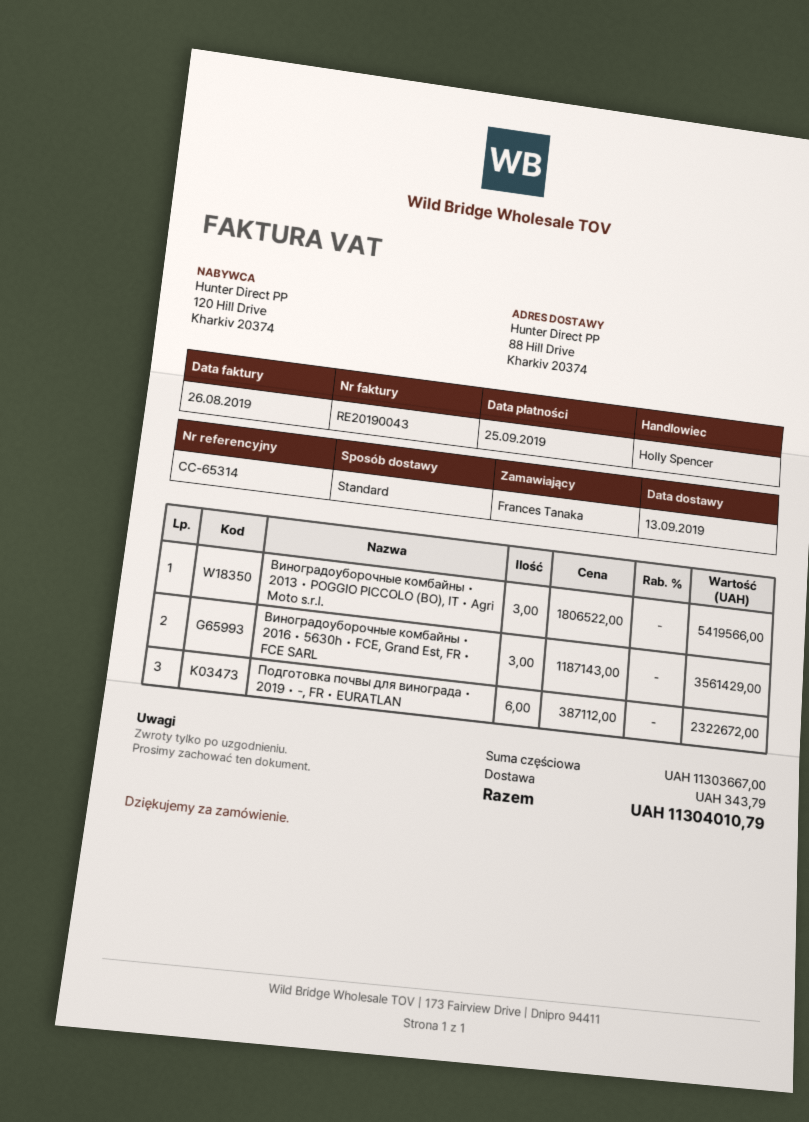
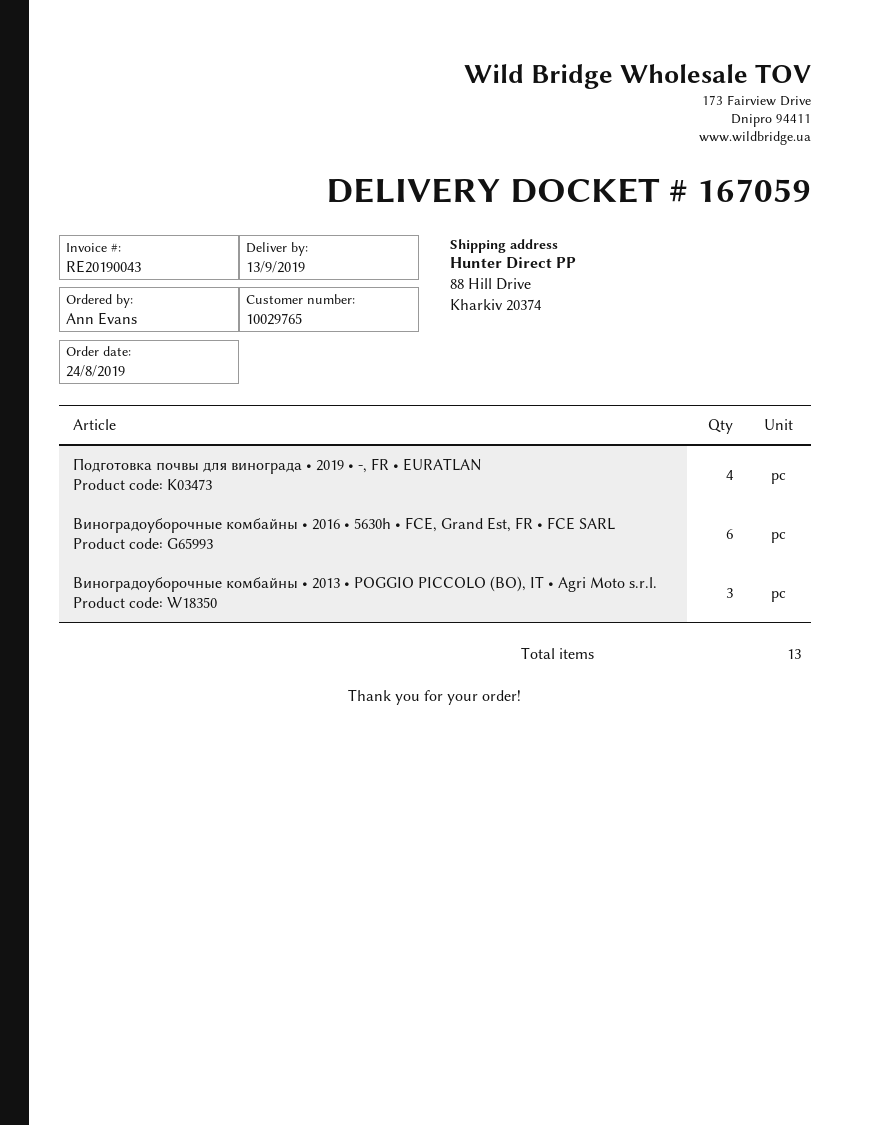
ordered by: Frances Tanaka -> Ann Evans
Виноградоуборочные комбайны • 2016 • 5630h • FCE, Grand Est, FR • FCE SARL: 3 -> 6
Подготовка почвы для винограда • 2019 • -, FR • EURATLAN: 6 -> 4

